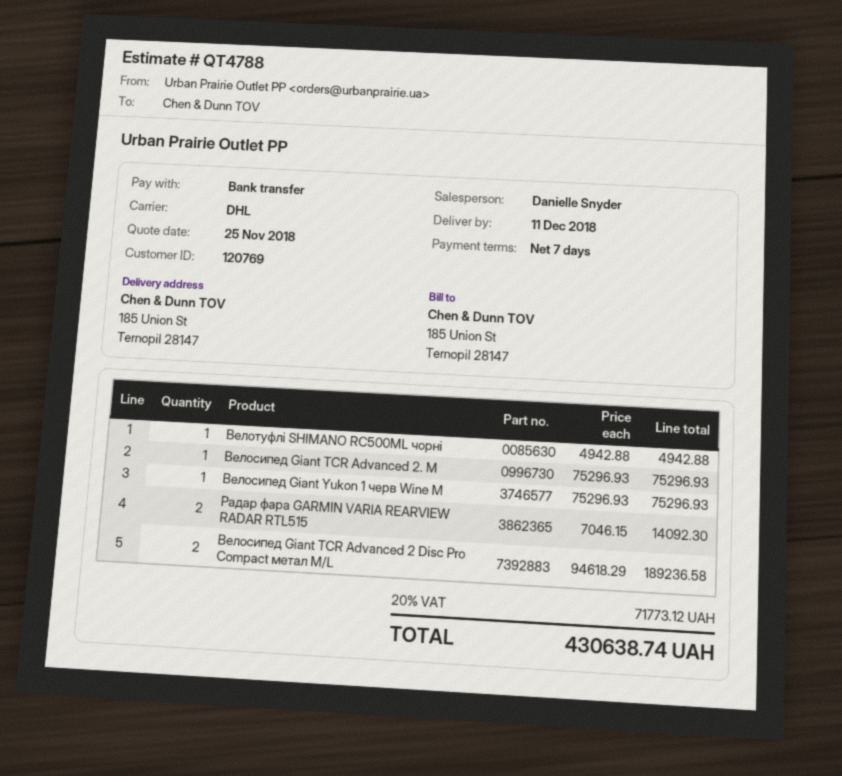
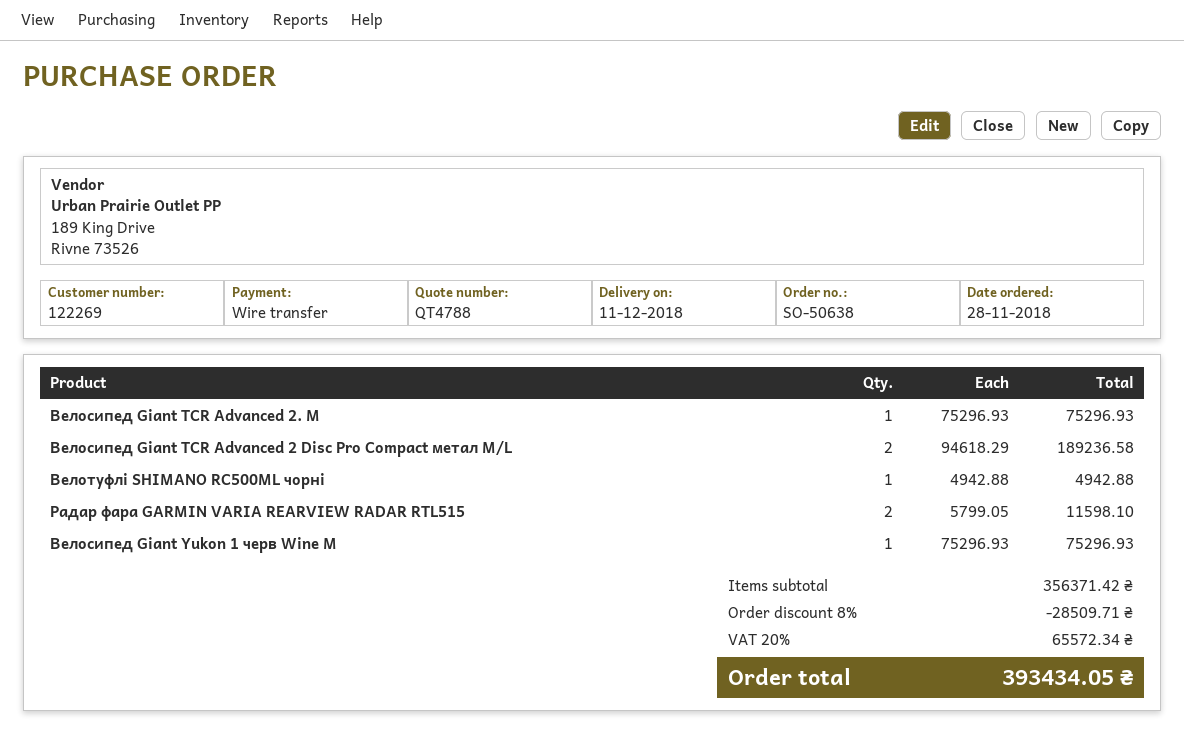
customer number: 120769 -> 122269
Радар фара GARMIN VARIA REARVIEW RADAR RTL515: 2 x 7046.15 = 14092.30 -> 2 x 5799.05 = 11598.10
discount: none -> 8% = 28509.71
tax: 20% = 71773.12 -> 20% = 65572.34
total: 430638.74 -> 393434.05

